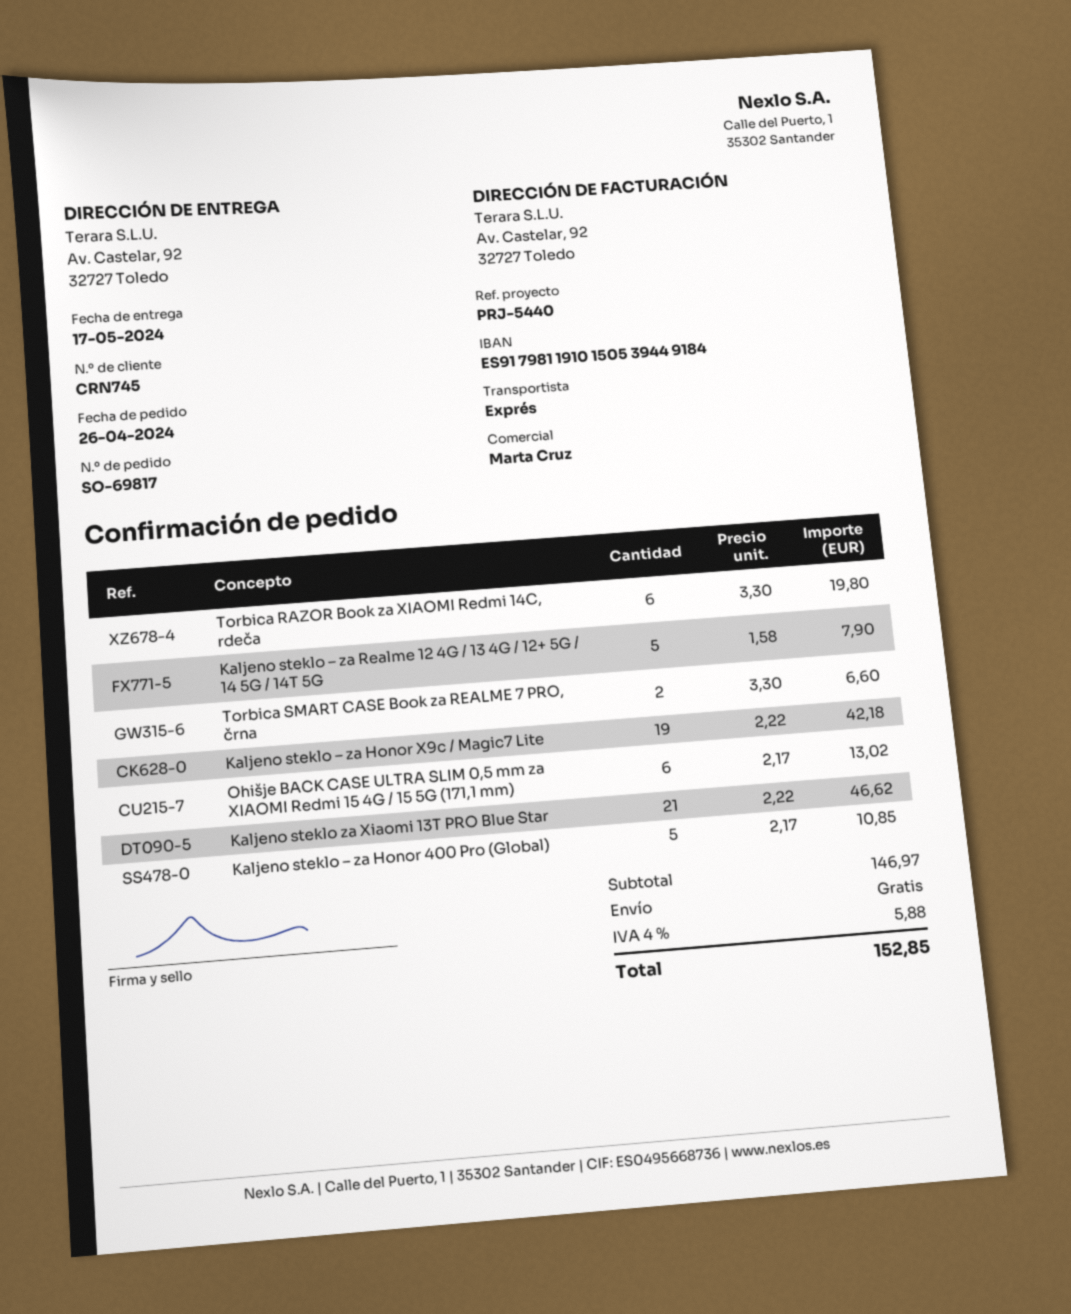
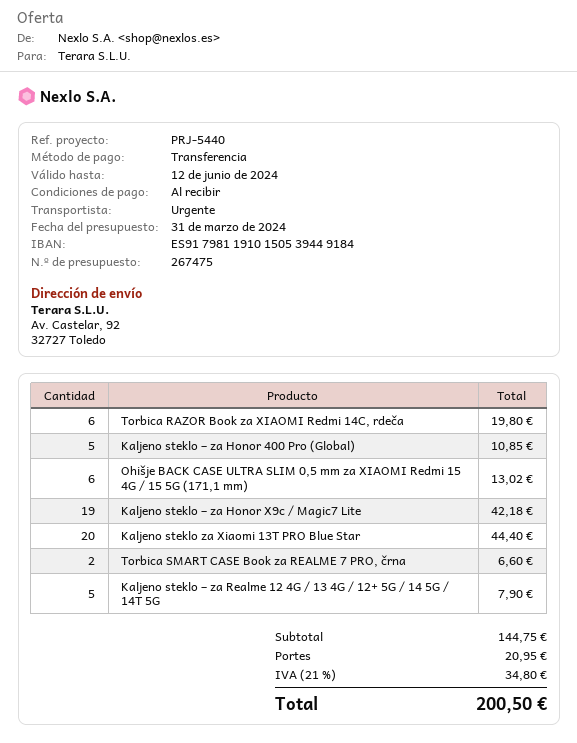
Kaljeno steklo za Xiaomi 13T PRO Blue Star: 21 for 46.62 -> 20 for 44.40
subtotal: 146.97 -> 144.75
shipping: 0.00 -> 20.95
tax: 4% = 5.88 -> 21% = 34.80
total: 152.85 -> 200.50

